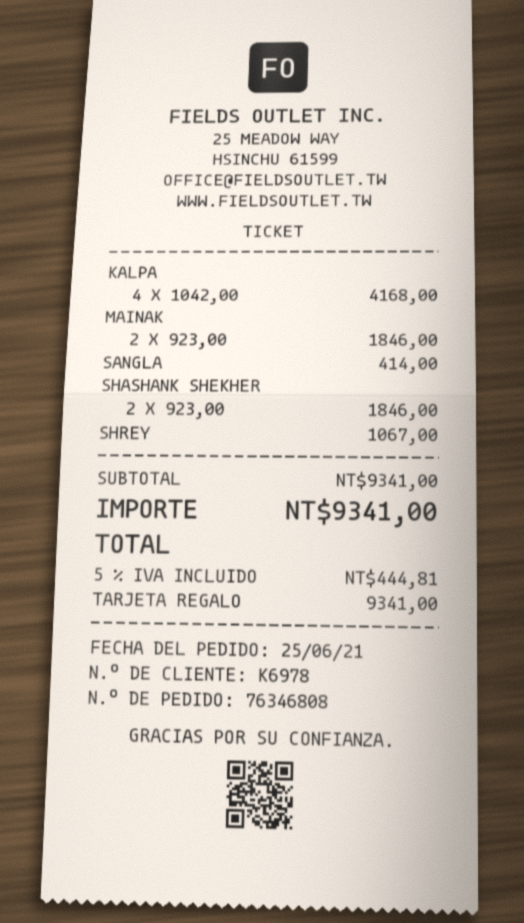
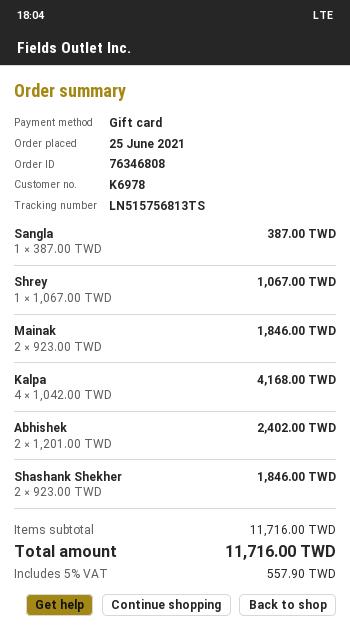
SANGLA: 1 x 414.00 = 414.00 -> 1 x 387.00 = 387.00
Abhishek: none -> 2 x 1201.00 = 2402.00
subtotal: 9341.00 -> 11716.00
tax: 5% = 444.81 -> 5% = 557.90
total: 9341.00 -> 11716.00

